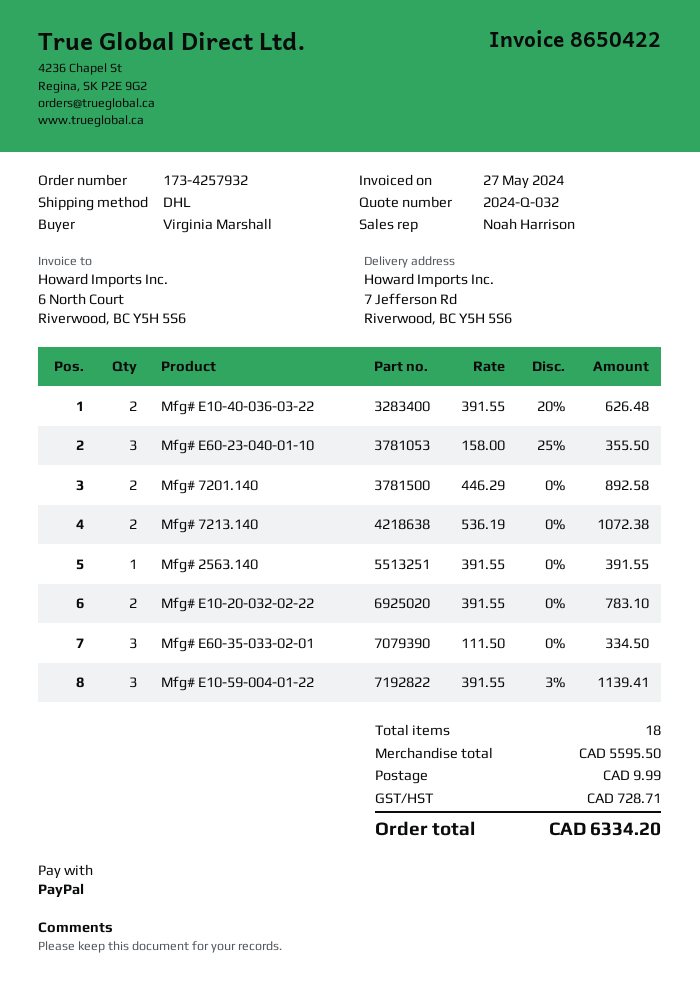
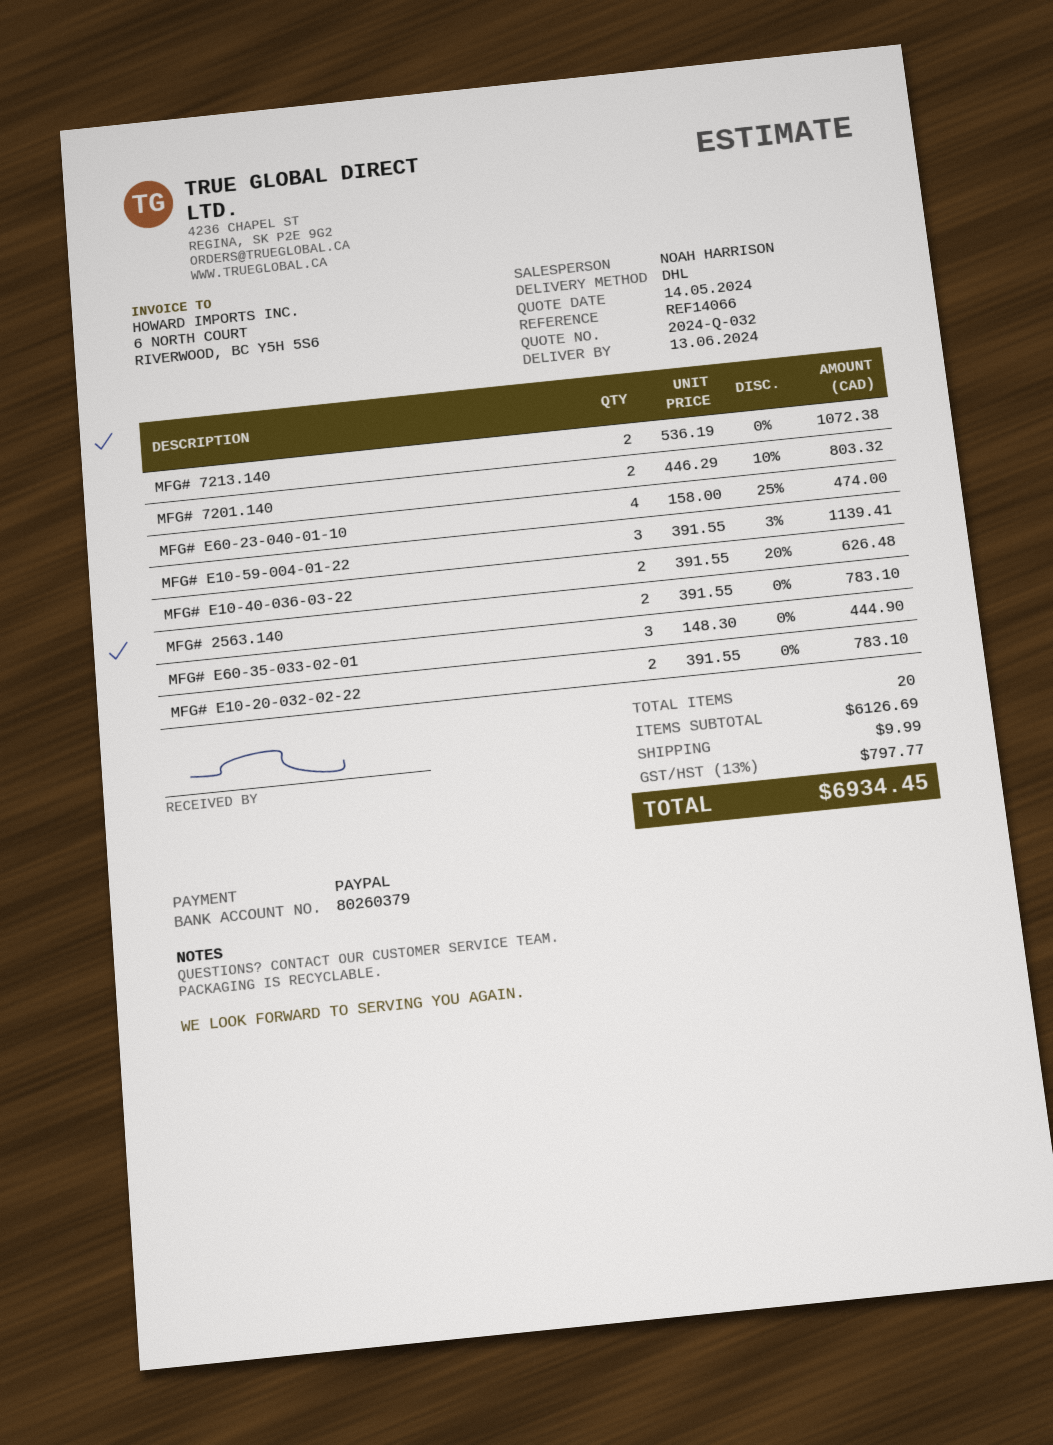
Mfg# E60-23-040-01-10: 3 x 158.00 - 25% = 355.50 -> 4 x 158.00 - 25% = 474.00
Mfg# 7201.140: 2 x 446.29 = 892.58 -> 2 x 446.29 - 10% = 803.32
Mfg# 2563.140: 1 x 391.55 = 391.55 -> 2 x 391.55 = 783.10
Mfg# E60-35-033-02-01: 3 x 111.50 = 334.50 -> 3 x 148.30 = 444.90
total quantity: 18 -> 20
subtotal: 5595.50 -> 6126.69
tax: 728.71 -> 797.77
total: 6334.20 -> 6934.45

